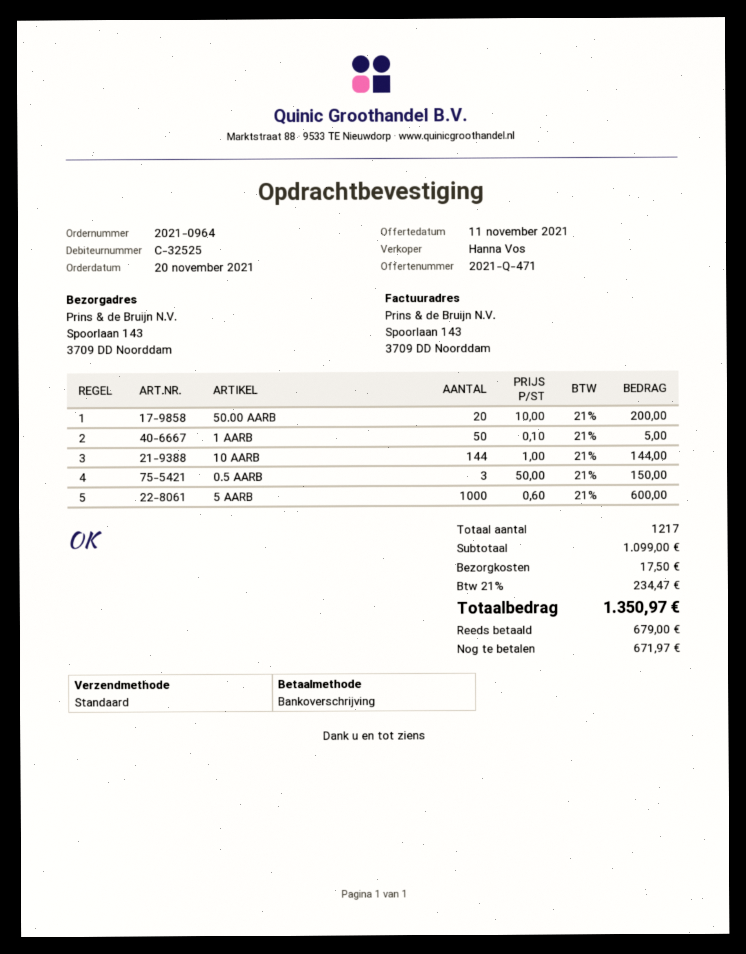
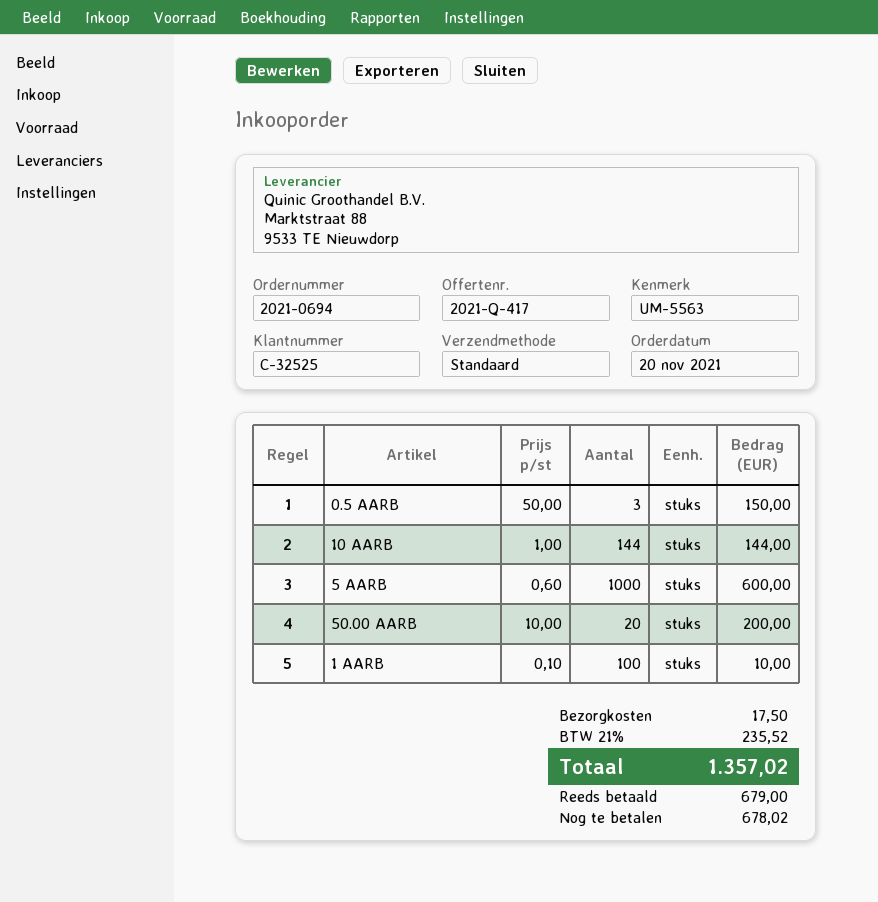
quote number: 2021-Q-471 -> 2021-Q-417
order number: 2021-0964 -> 2021-0694
1 AARB: 50 x 0.10 = 5.00 -> 100 x 0.10 = 10.00
tax: 21% = 234.47 -> 21% = 235.52
total: 1350.97 -> 1357.02
balance: 671.97 -> 678.02

